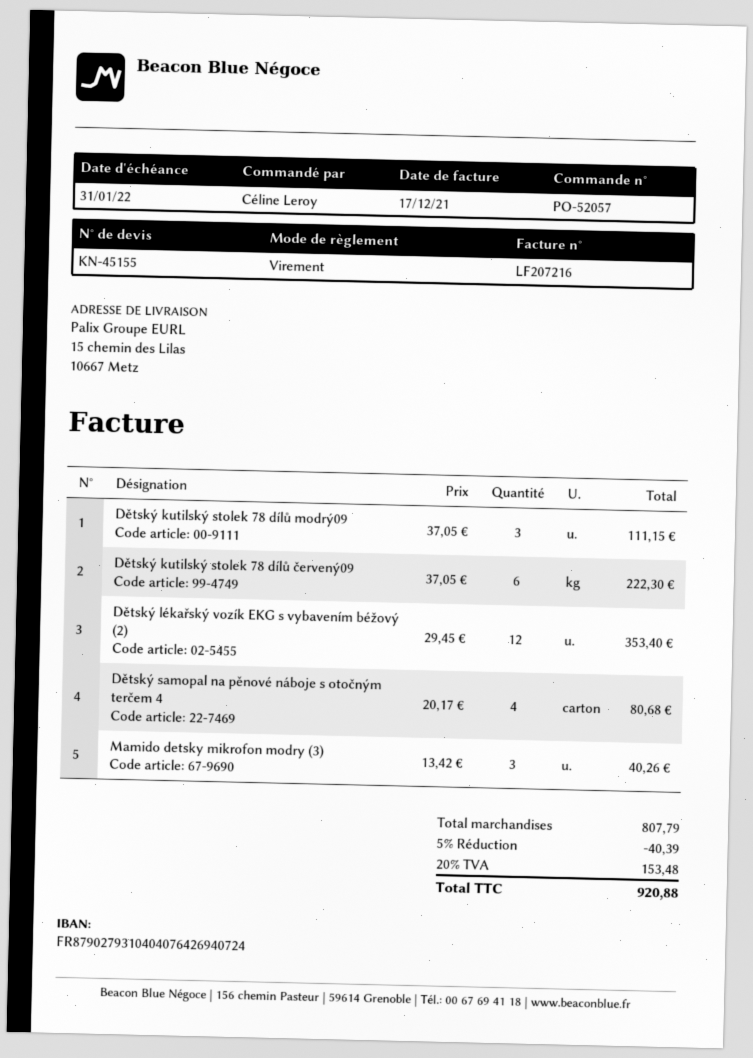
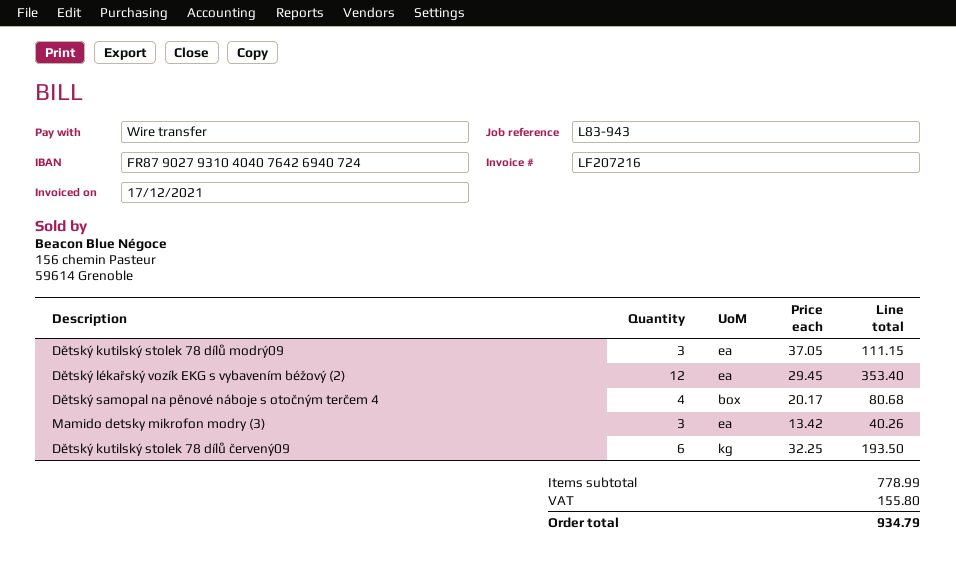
Dětský kutilský stolek 78 dílů červený09: 6 x 37.05 = 222.30 -> 6 x 32.25 = 193.50
subtotal: 807.79 -> 778.99
discount: 5% = 40.39 -> none
tax: 153.48 -> 155.80
total: 920.88 -> 934.79

